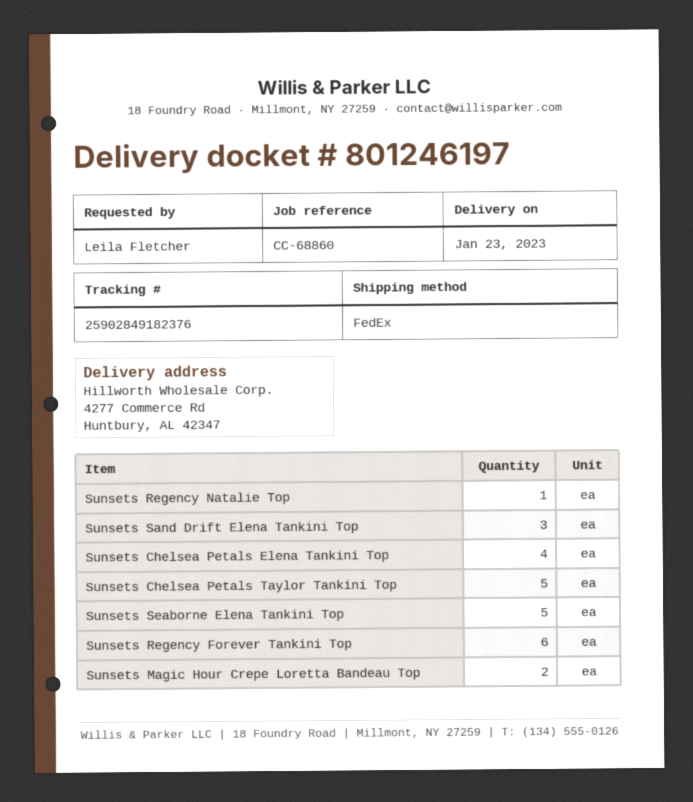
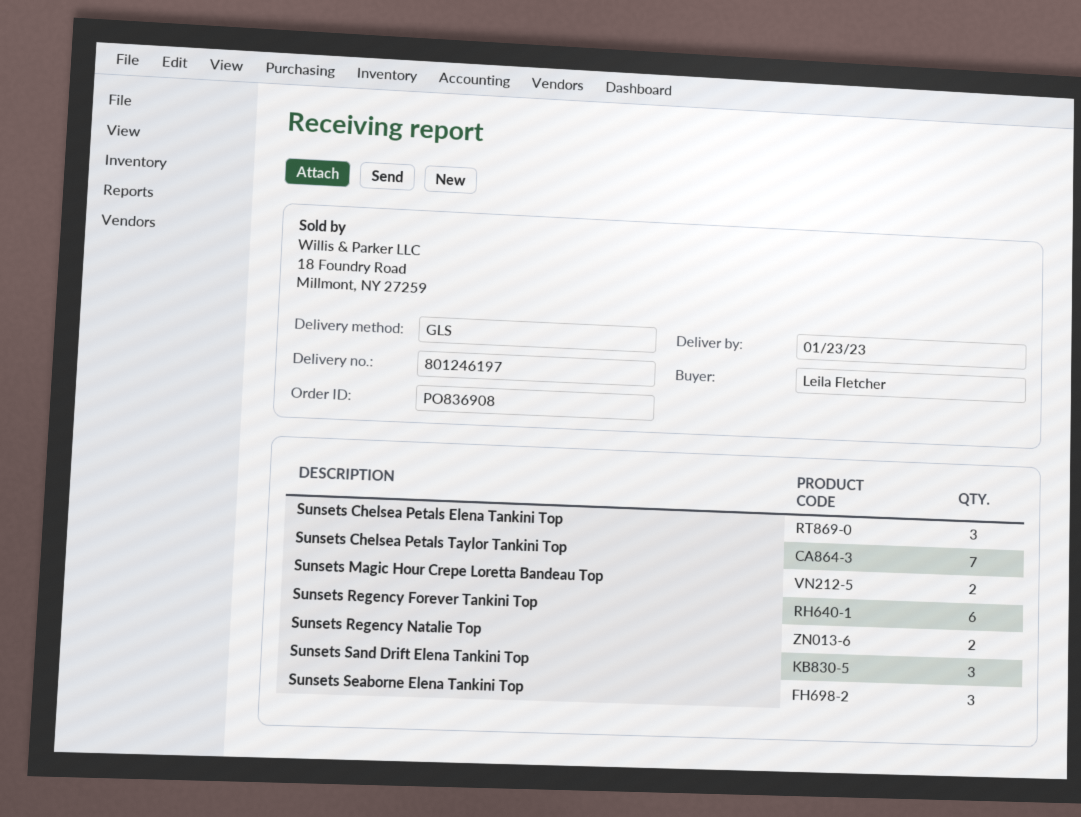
shipping method: FedEx -> GLS
Sunsets Regency Natalie Top: 1 -> 2
Sunsets Chelsea Petals Elena Tankini Top: 4 -> 3
Sunsets Chelsea Petals Taylor Tankini Top: 5 -> 7
Sunsets Seaborne Elena Tankini Top: 5 -> 3

